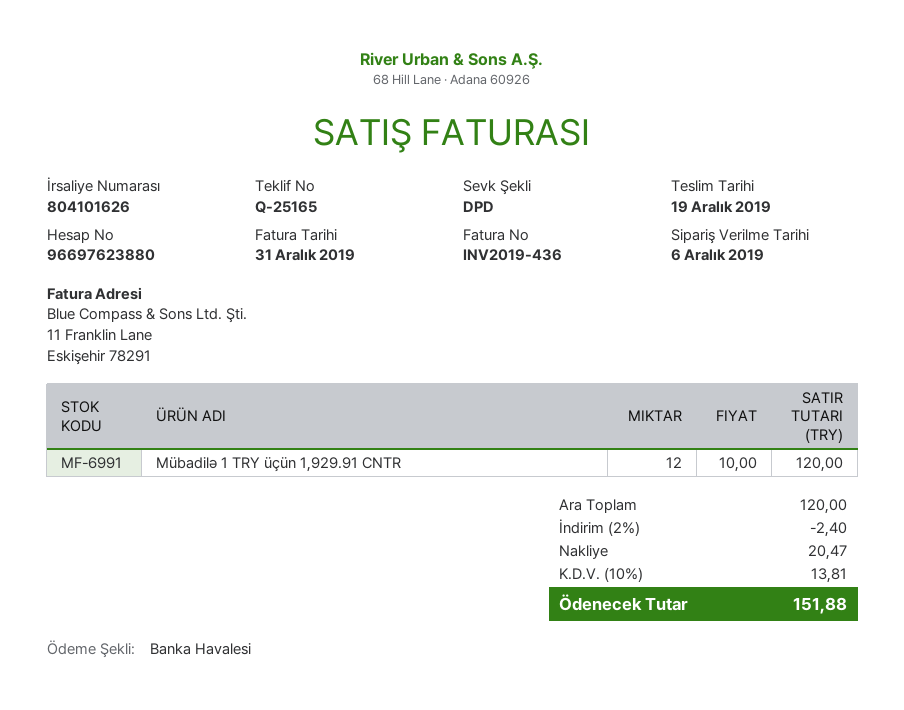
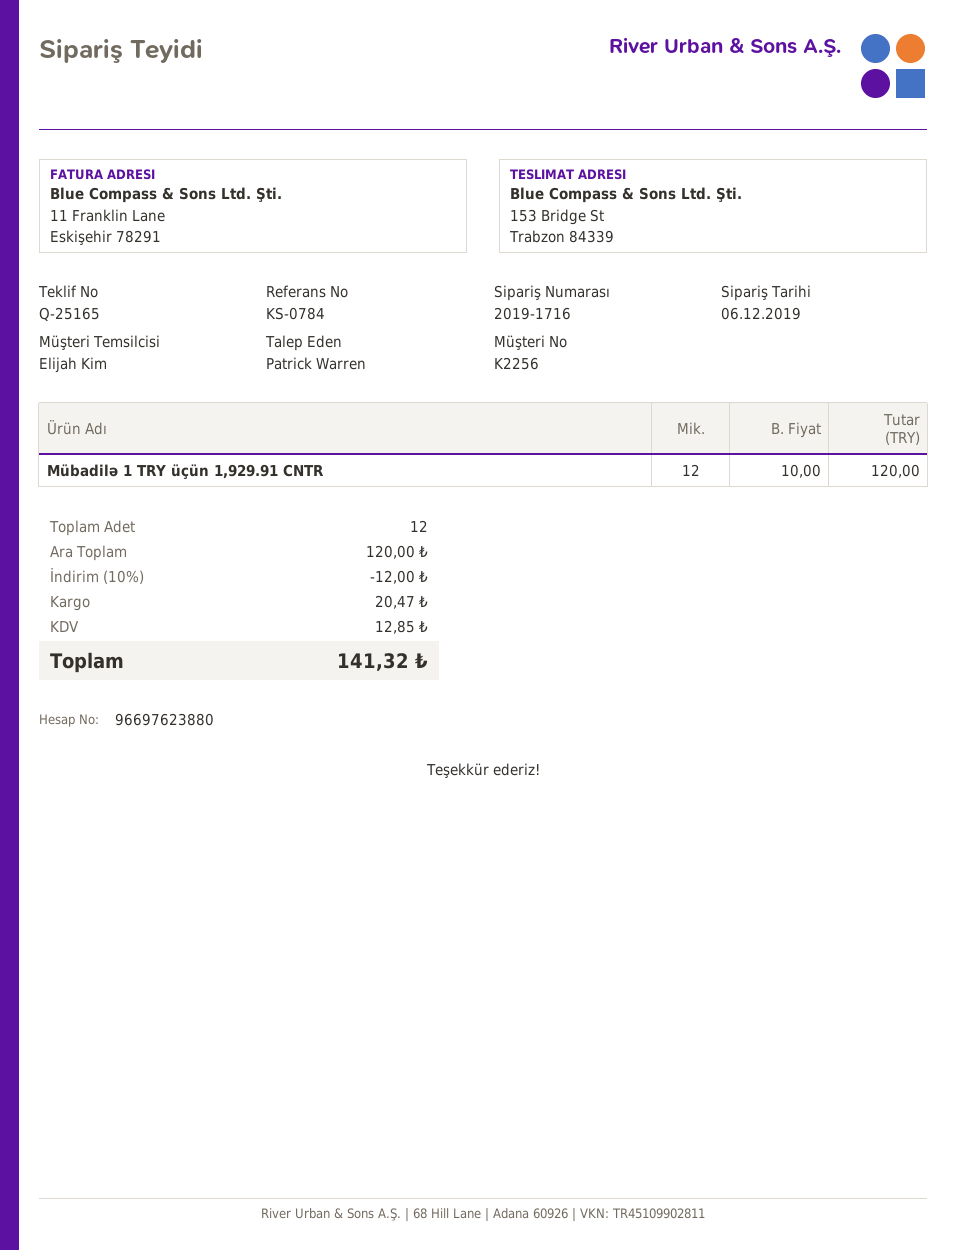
discount: 2% = 2.40 -> 10% = 12.00
tax: 13.81 -> 12.85
total: 151.88 -> 141.32

